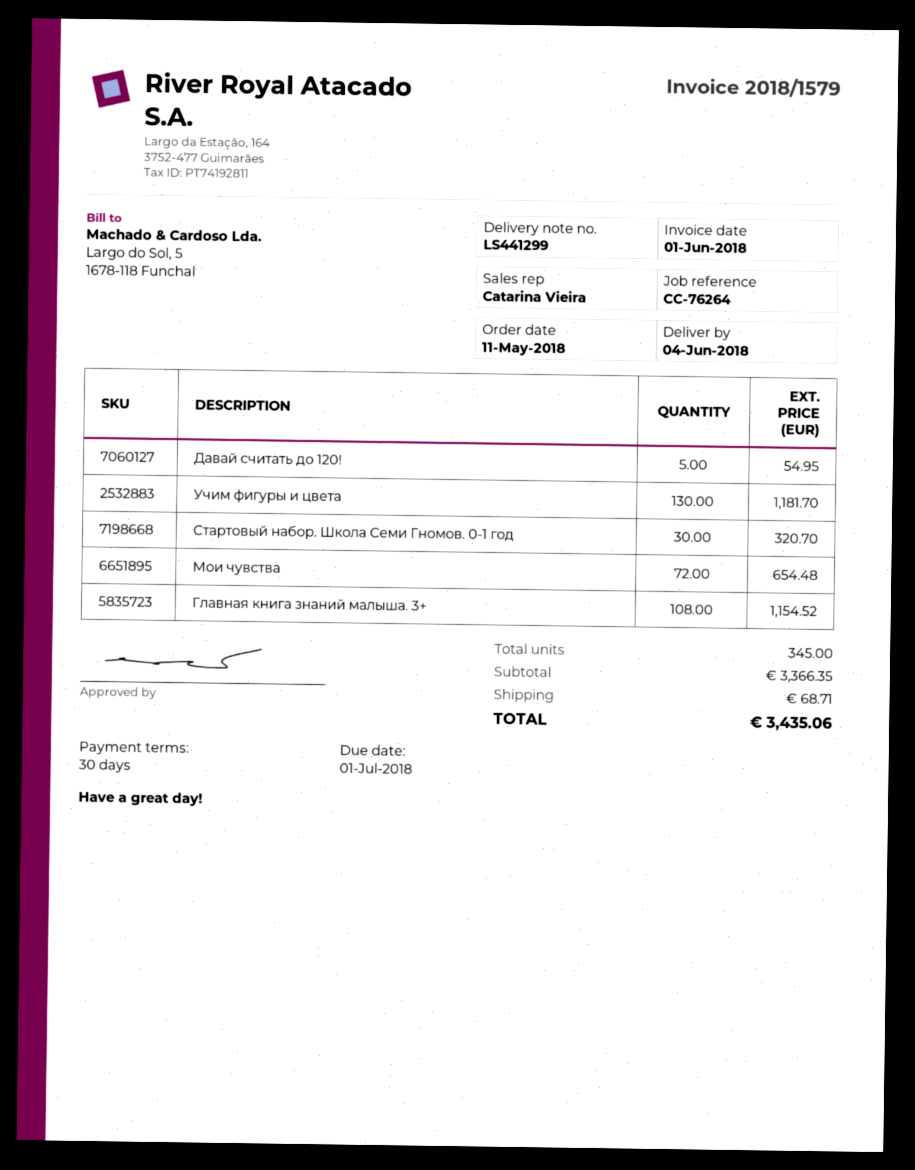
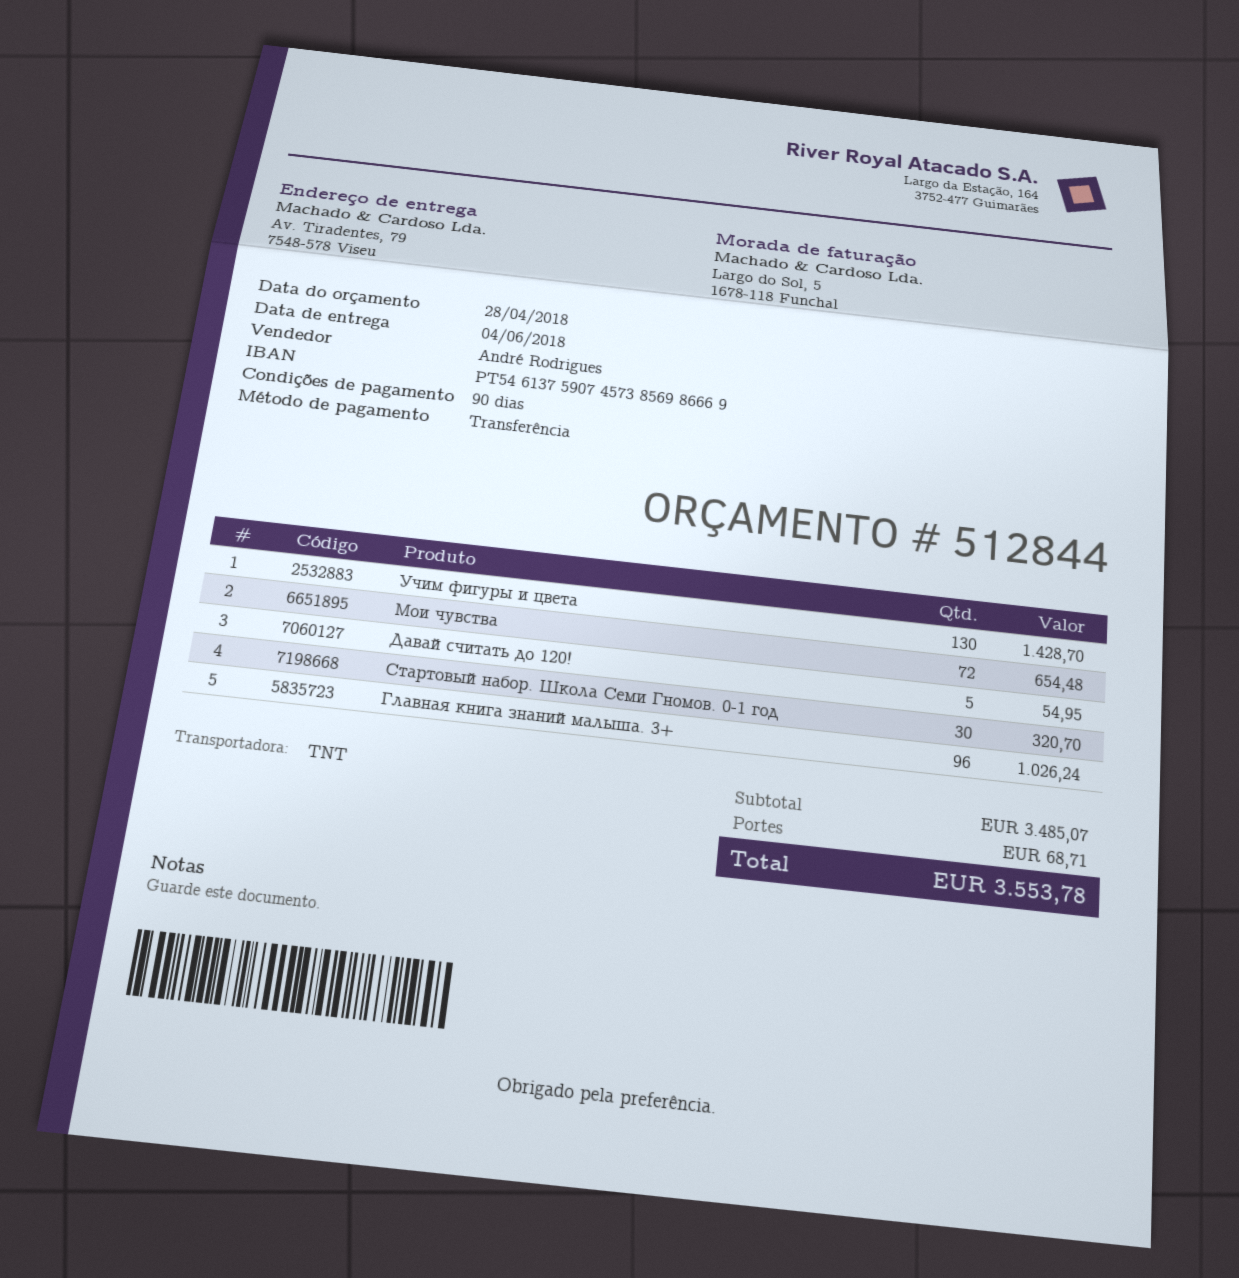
payment terms: 30 days -> 90 days
sales rep: Catarina Vieira -> André Rodrigues
Учим фигуры и цвета: 130 for 1181.70 -> 130 for 1428.70
Главная книга знаний малыша. 3+: 108 for 1154.52 -> 96 for 1026.24
subtotal: 3366.35 -> 3485.07
total: 3435.06 -> 3553.78

